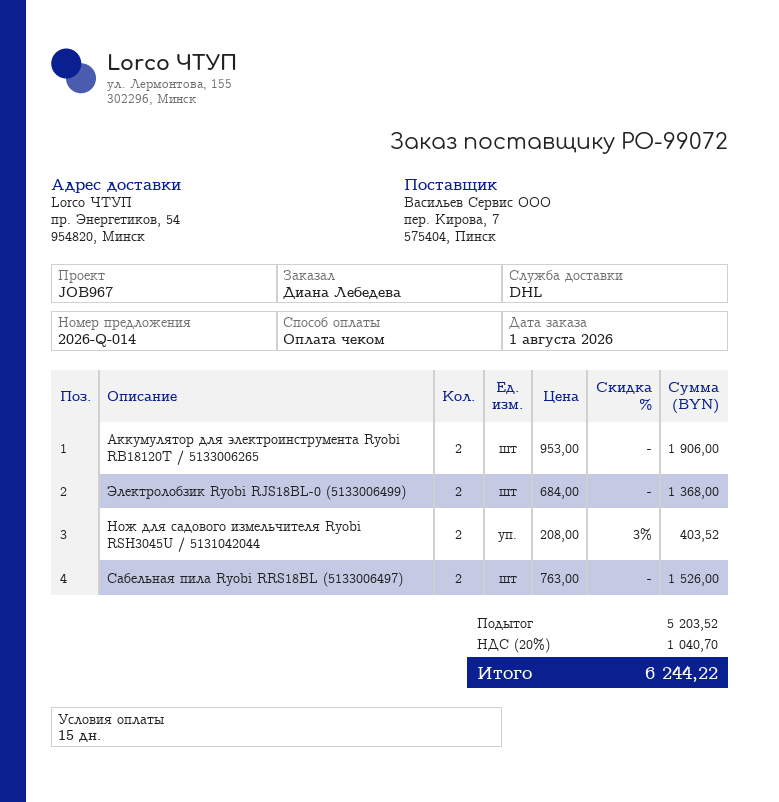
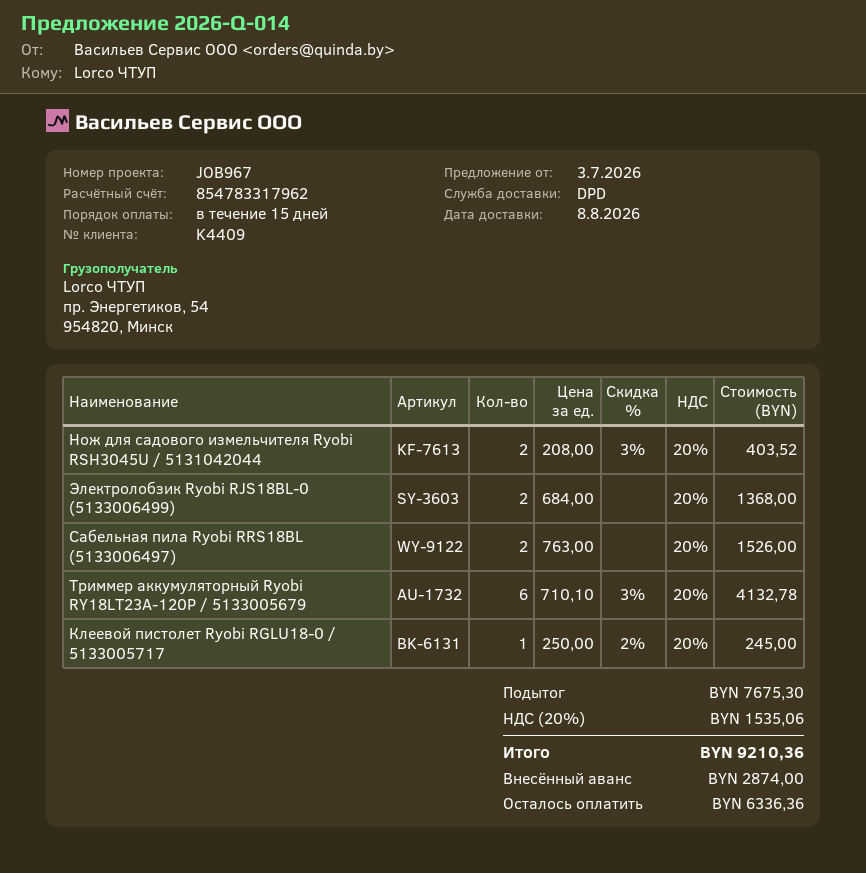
shipping method: DHL -> DPD
Аккумулятор для электроинструмента Ryobi RB18120T / 5133006265: 2 x 953.00 = 1906.00 -> none
Триммер аккумуляторный Ryobi RY18LT23A-120P / 5133005679: none -> 6 x 710.10 - 3% = 4132.78
Клеевой пистолет Ryobi RGLU18-0 / 5133005717: none -> 1 x 250.00 - 2% = 245.00
subtotal: 5203.52 -> 7675.30
tax: 20% = 1040.70 -> 20% = 1535.06
total: 6244.22 -> 9210.36

